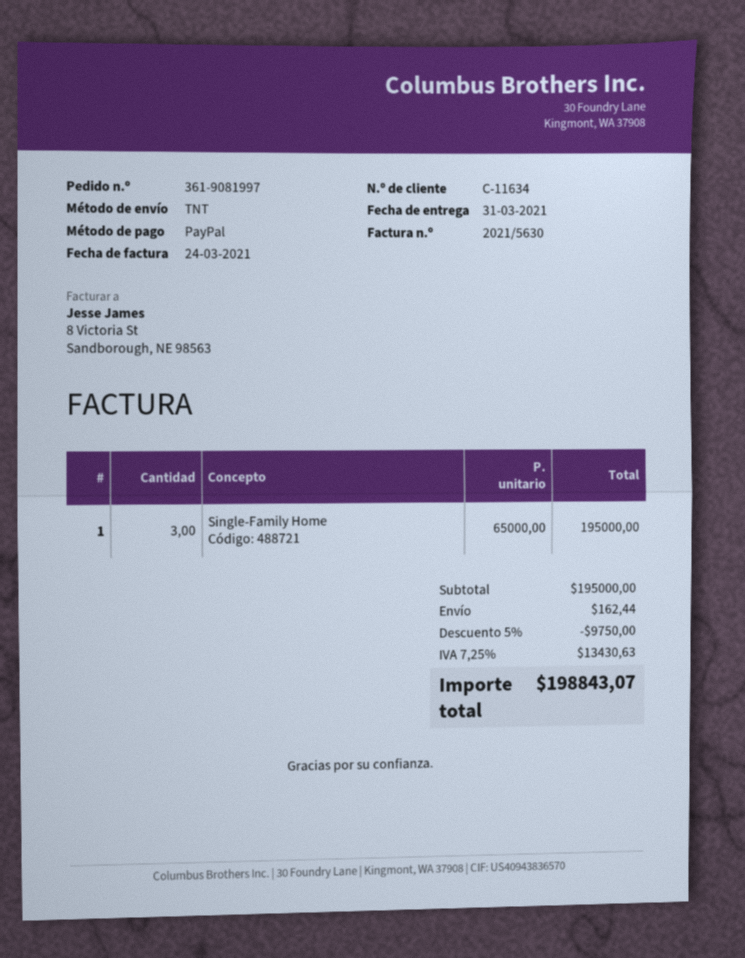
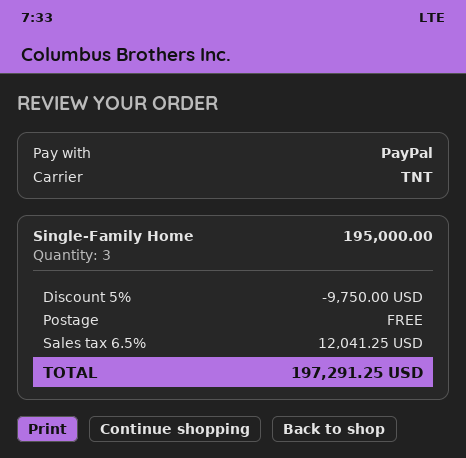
shipping: 162.44 -> 0.00
tax: 7.25% = 13430.63 -> 6.5% = 12041.25
total: 198843.07 -> 197291.25

